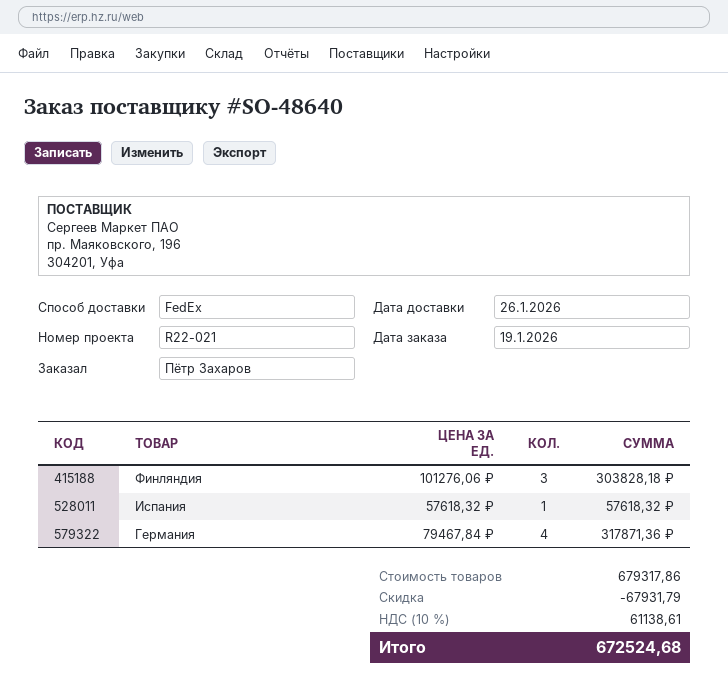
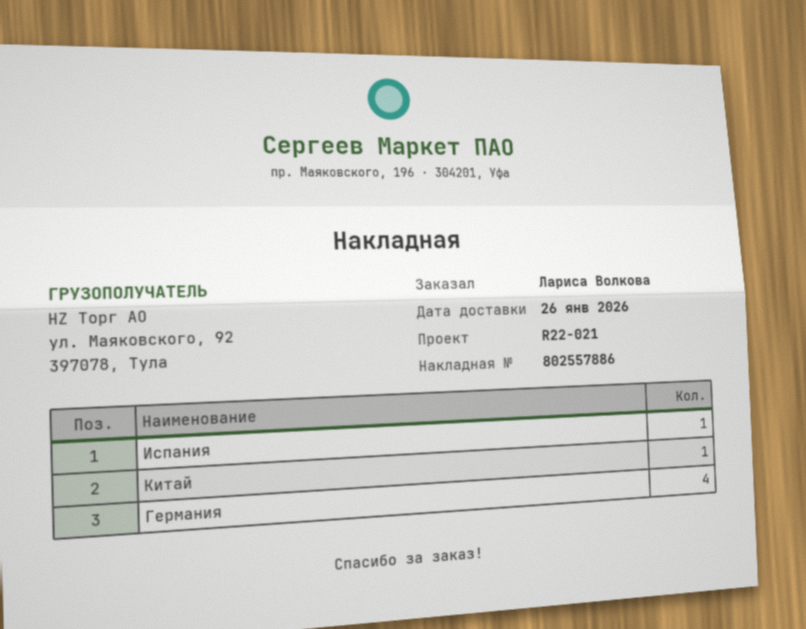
ordered by: Пётр Захаров -> Лариса Волкова
Финляндия: 3 -> none
Китай: none -> 1

